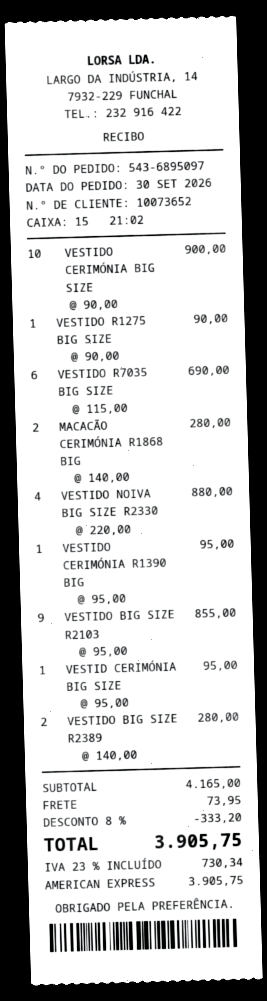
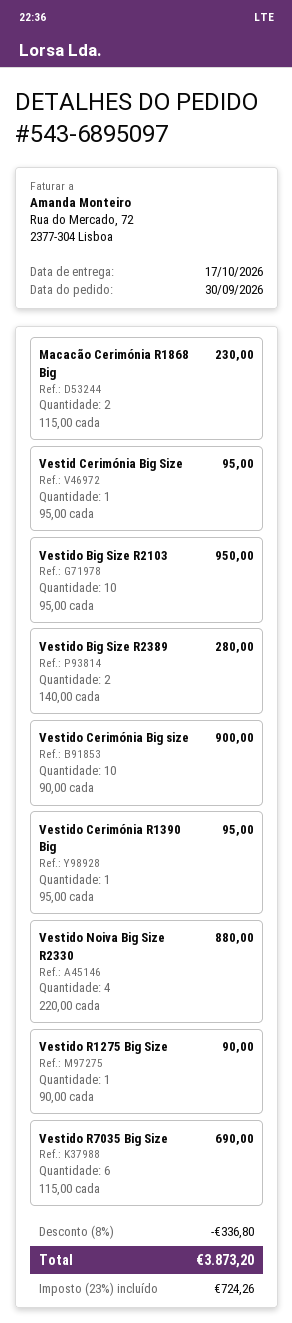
MACACÃO CERIMÓNIA R1868 BIG: 2 x 140.00 = 280.00 -> 2 x 115.00 = 230.00
VESTIDO BIG SIZE R2103: 9 x 95.00 = 855.00 -> 10 x 95.00 = 950.00
discount: 8% = 333.20 -> 8% = 336.80
shipping: 73.95 -> none
tax: 23% = 730.34 -> 23% = 724.26
total: 3905.75 -> 3873.20

